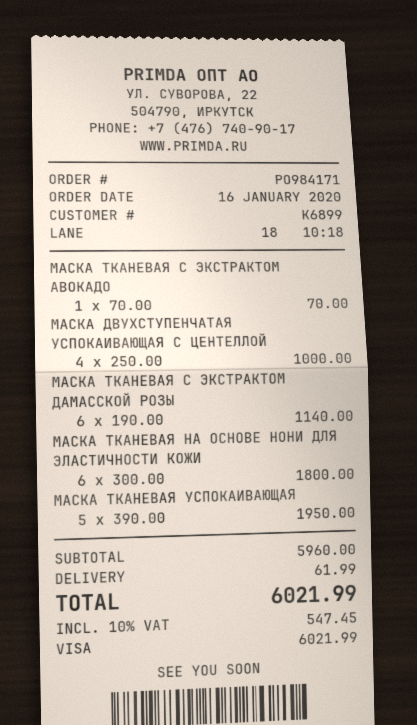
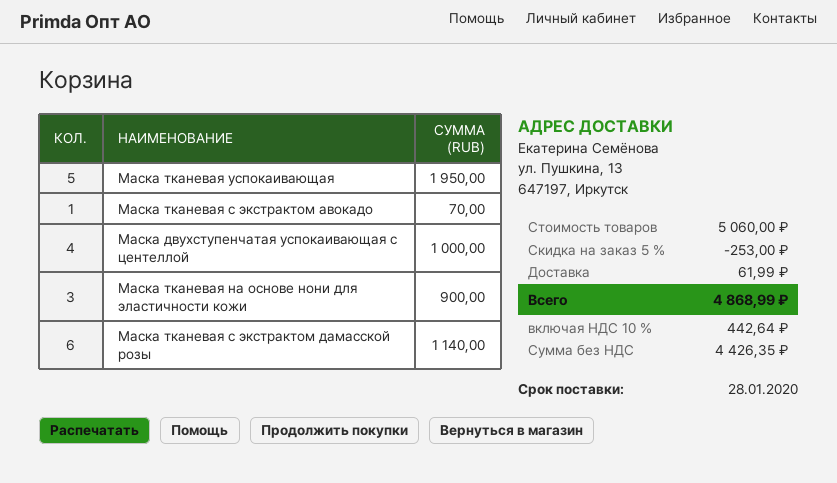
МАСКА ТКАНЕВАЯ НА ОСНОВЕ НОНИ ДЛЯ ЭЛАСТИЧНОСТИ КОЖИ: 6 for 1800.00 -> 3 for 900.00
subtotal: 5960.00 -> 5060.00
discount: none -> 5% = 253.00
tax: 10% = 547.45 -> 10% = 442.64
total: 6021.99 -> 4868.99

